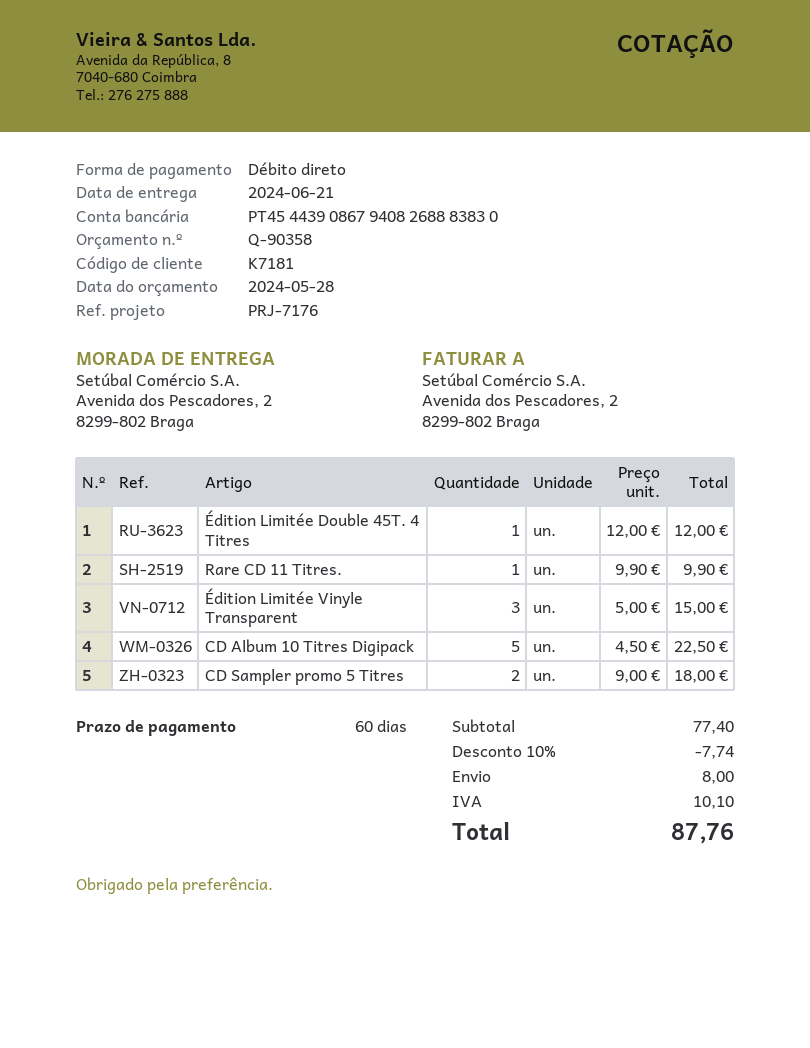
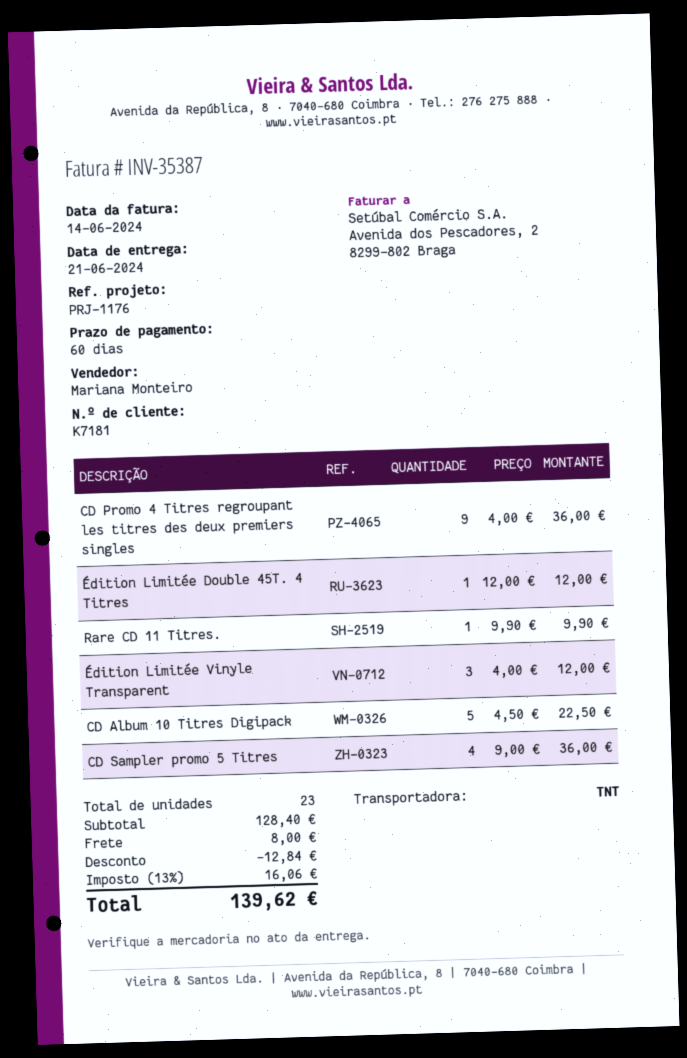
reference: PRJ-7176 -> PRJ-1176
Édition Limitée Vinyle Transparent: 3 x 5.00 = 15.00 -> 3 x 4.00 = 12.00
CD Sampler promo 5 Titres: 2 x 9.00 = 18.00 -> 4 x 9.00 = 36.00
CD Promo 4 Titres regroupant les titres des deux premiers singles: none -> 9 x 4.00 = 36.00
subtotal: 77.40 -> 128.40
discount: 7.74 -> 12.84
tax: 10.10 -> 16.06
total: 87.76 -> 139.62

